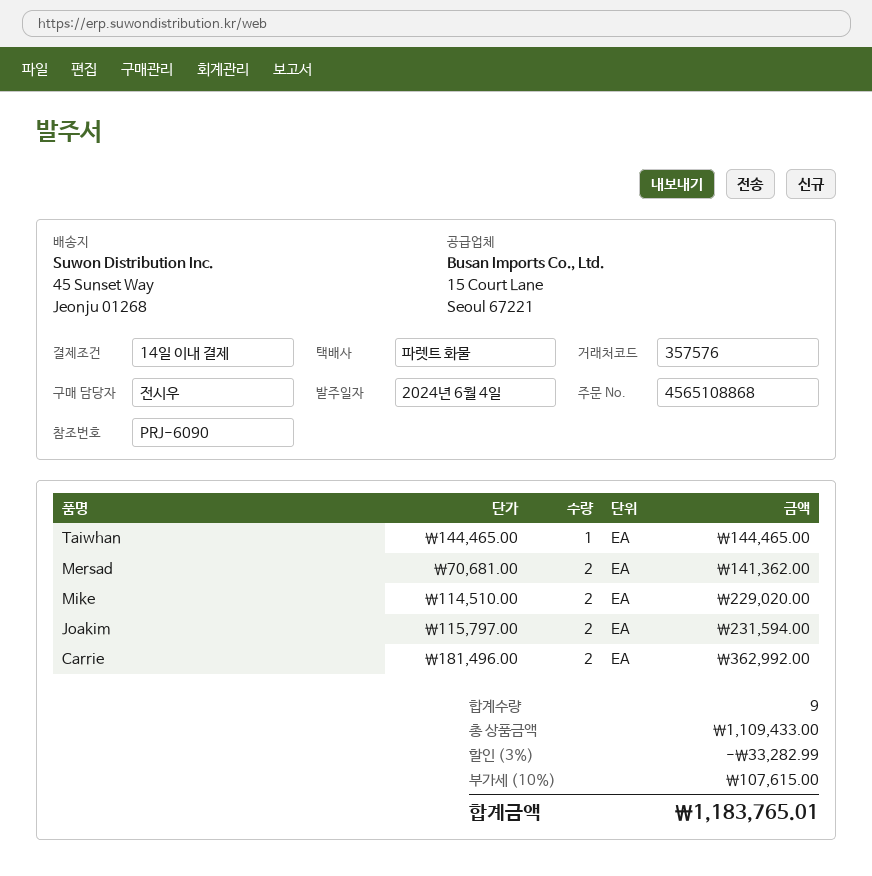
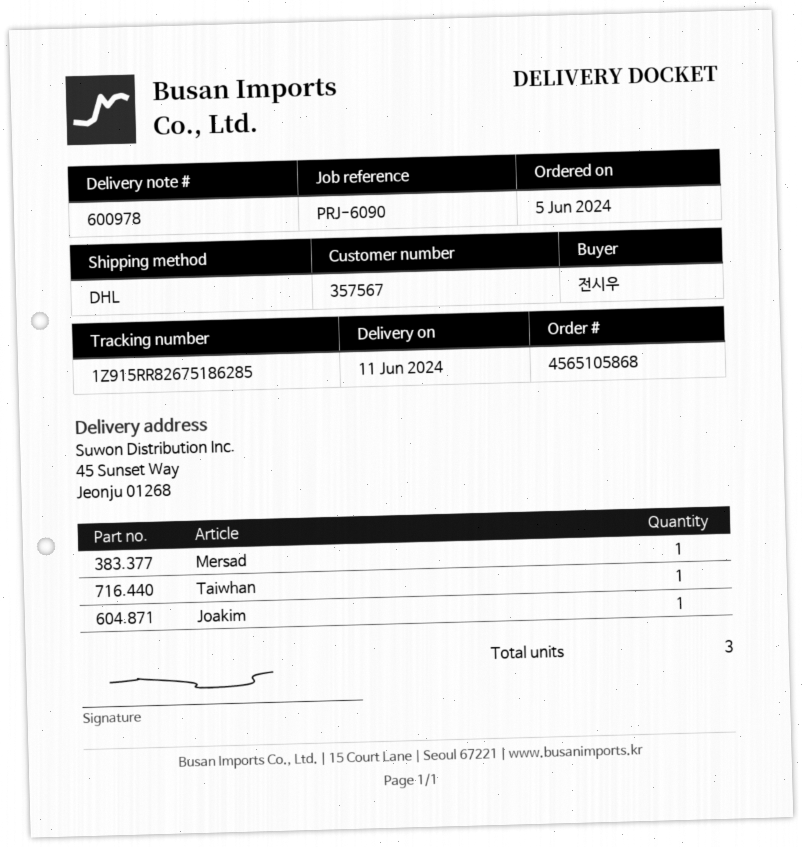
order number: 4565108868 -> 4565105868
order date: 2024-06-04 -> 2024-06-05
customer number: 357576 -> 357567
shipping method: pallet freight -> DHL
Mersad: 2 -> 1
Mike: 2 -> none
Joakim: 2 -> 1
Carrie: 2 -> none
total quantity: 9 -> 3

